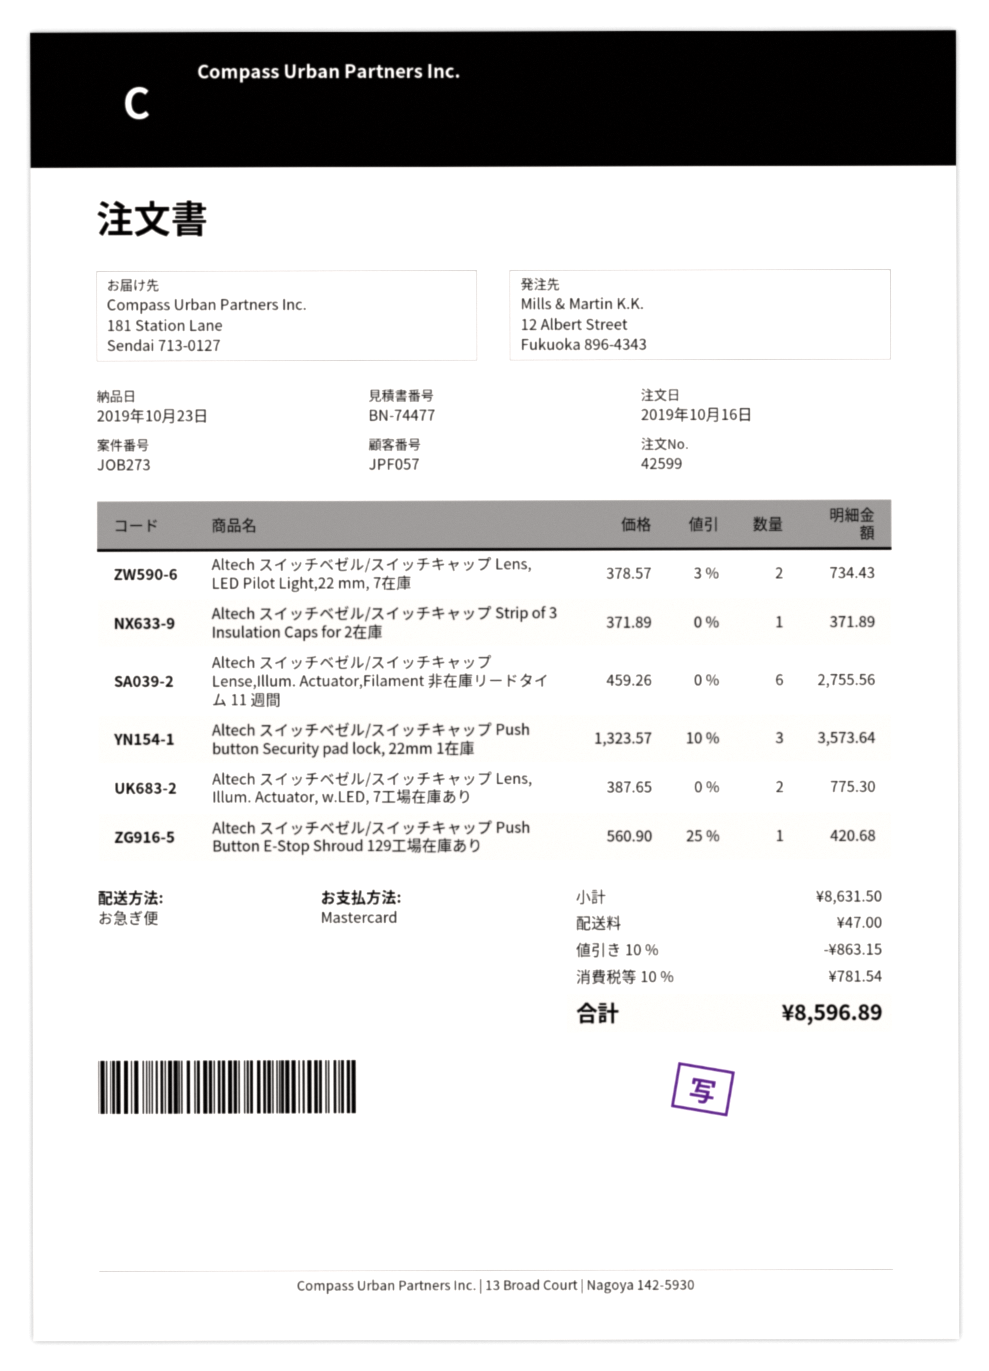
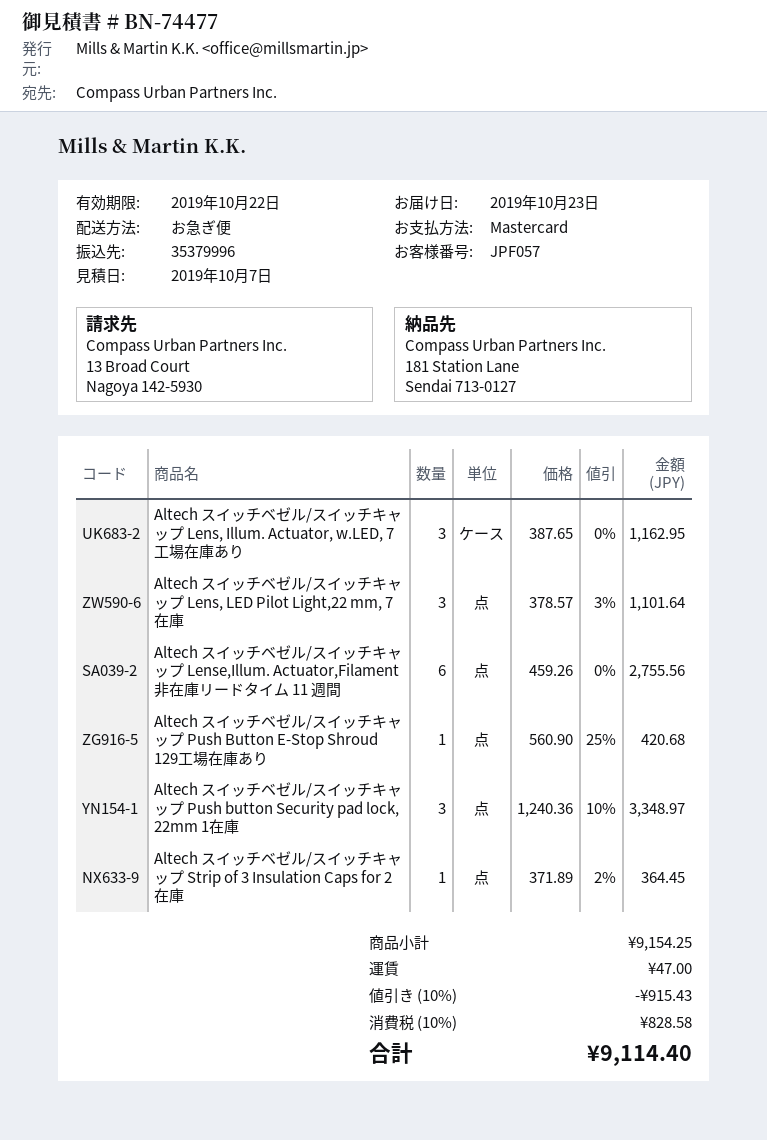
Altech スイッチベゼル/スイッチキャップ Lens, LED Pilot Light,22 mm, 7在庫: 2 x 378.57 - 3% = 734.43 -> 3 x 378.57 - 3% = 1101.64
Altech スイッチベゼル/スイッチキャップ Strip of 3 Insulation Caps for 2在庫: 1 x 371.89 = 371.89 -> 1 x 371.89 - 2% = 364.45
Altech スイッチベゼル/スイッチキャップ Push button Security pad lock, 22mm 1在庫: 3 x 1323.57 - 10% = 3573.64 -> 3 x 1240.36 - 10% = 3348.97
Altech スイッチベゼル/スイッチキャップ Lens, Illum. Actuator, w.LED, 7工場在庫あり: 2 x 387.65 = 775.30 -> 3 x 387.65 = 1162.95
subtotal: 8631.50 -> 9154.25
discount: 10% = 863.15 -> 10% = 915.43
tax: 10% = 781.54 -> 10% = 828.58
total: 8596.89 -> 9114.40

